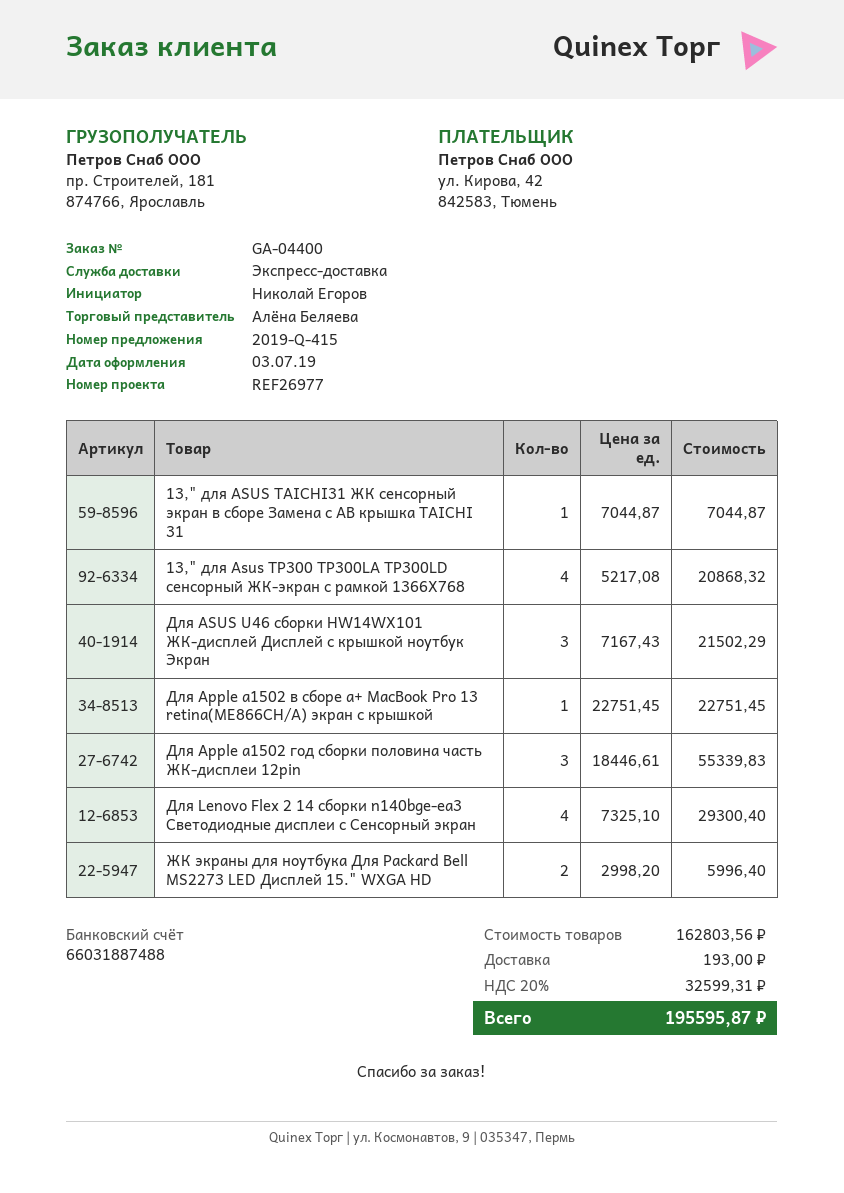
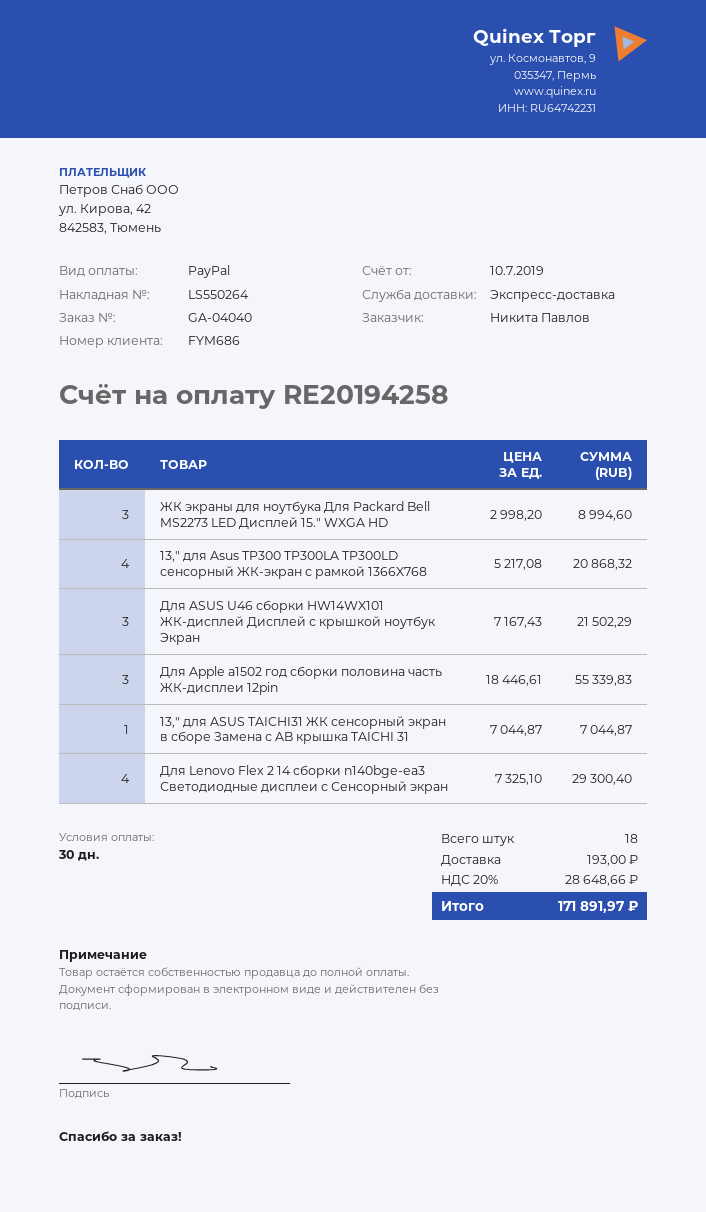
order number: GA-04400 -> GA-04040
ordered by: Николай Егоров -> Никита Павлов
Для Apple a1502 в сборе a+ MacBook Pro 13 retina(ME866CH/A) экран с крышкой: 1 x 22751.45 = 22751.45 -> none
ЖК экраны для ноутбука Для Packard Bell MS2273 LED Дисплей 15." WXGA HD: 2 x 2998.20 = 5996.40 -> 3 x 2998.20 = 8994.60
tax: 20% = 32599.31 -> 20% = 28648.66
total: 195595.87 -> 171891.97

